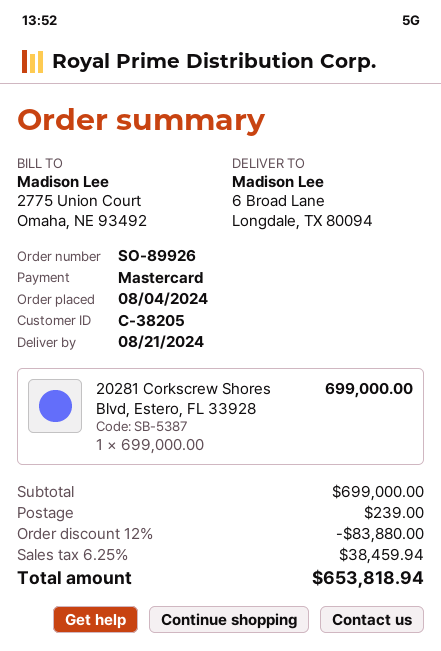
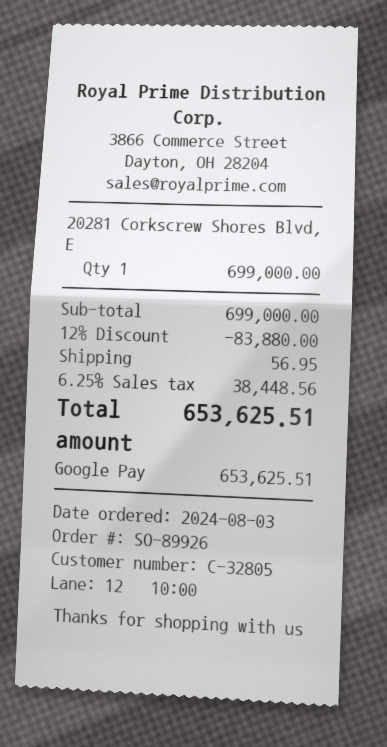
order date: 2024-08-04 -> 2024-08-03
customer number: C-38205 -> C-32805
payment method: Mastercard -> Google Pay
shipping: 239.00 -> 56.95
tax: 6.25% = 38459.94 -> 6.25% = 38448.56
total: 653818.94 -> 653625.51

